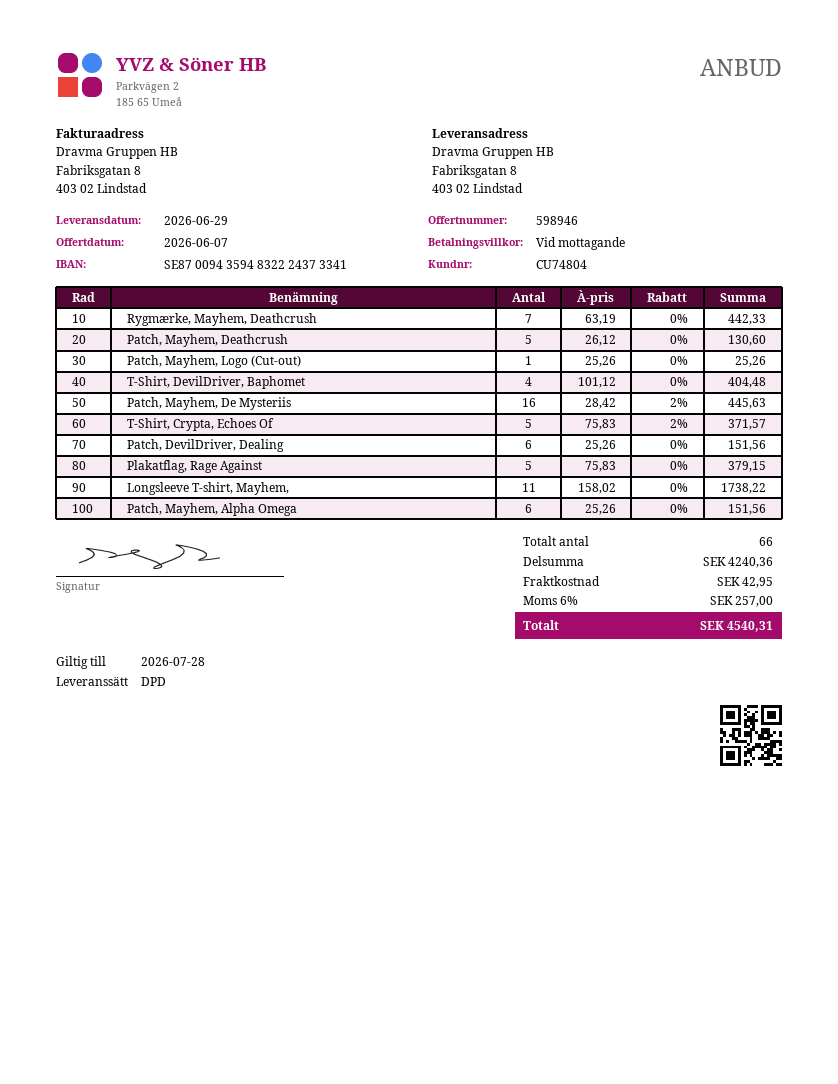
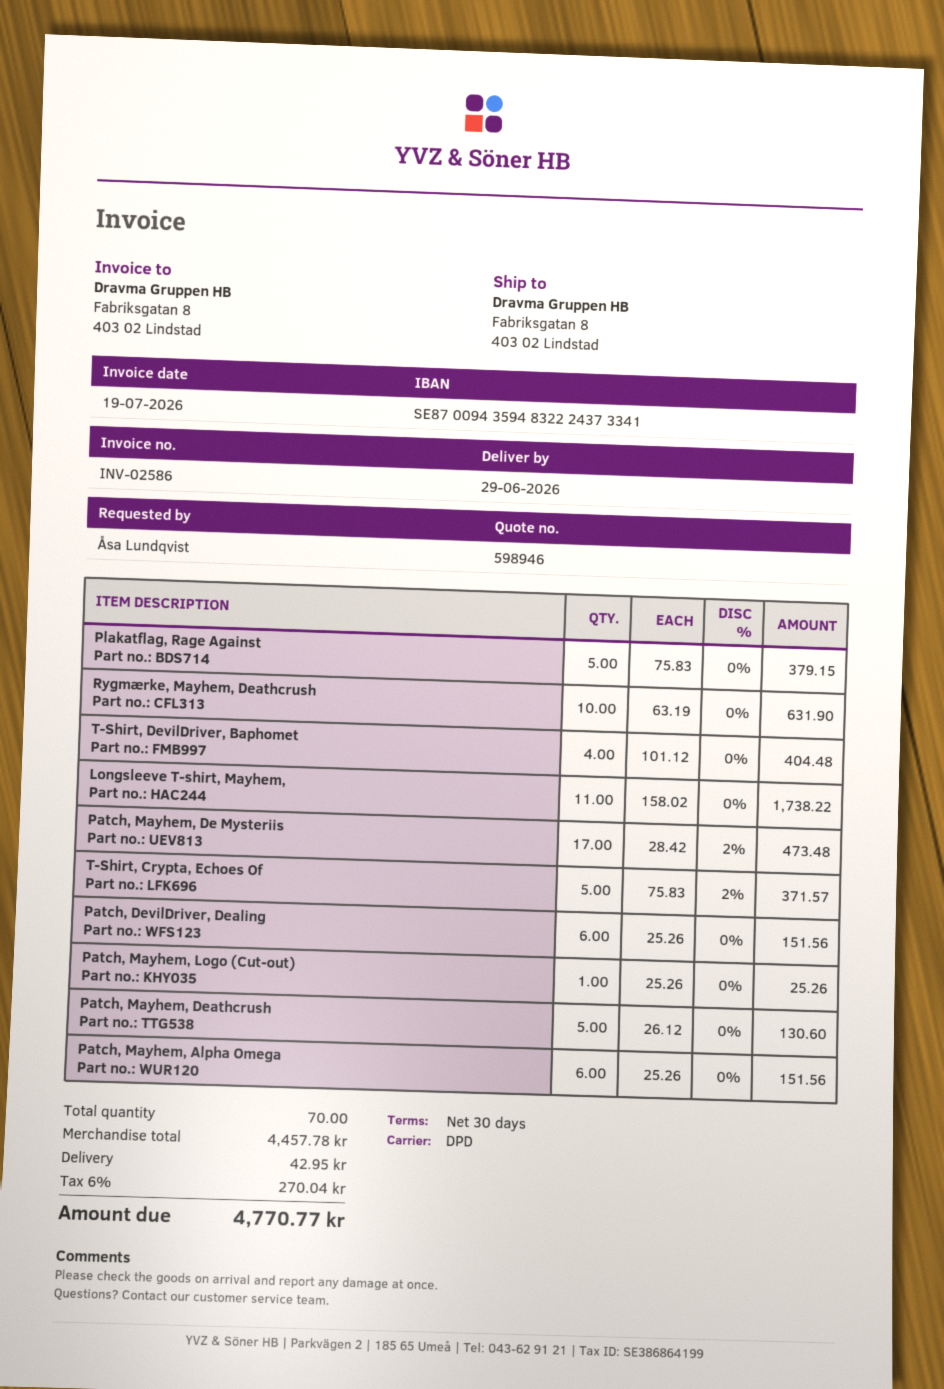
payment terms: on receipt -> 30 days
Rygmærke, Mayhem, Deathcrush: 7 x 63.19 = 442.33 -> 10 x 63.19 = 631.90
Patch, Mayhem, De Mysteriis: 16 x 28.42 - 2% = 445.63 -> 17 x 28.42 - 2% = 473.48
total quantity: 66 -> 70
subtotal: 4240.36 -> 4457.78
tax: 6% = 257.00 -> 6% = 270.04
total: 4540.31 -> 4770.77

